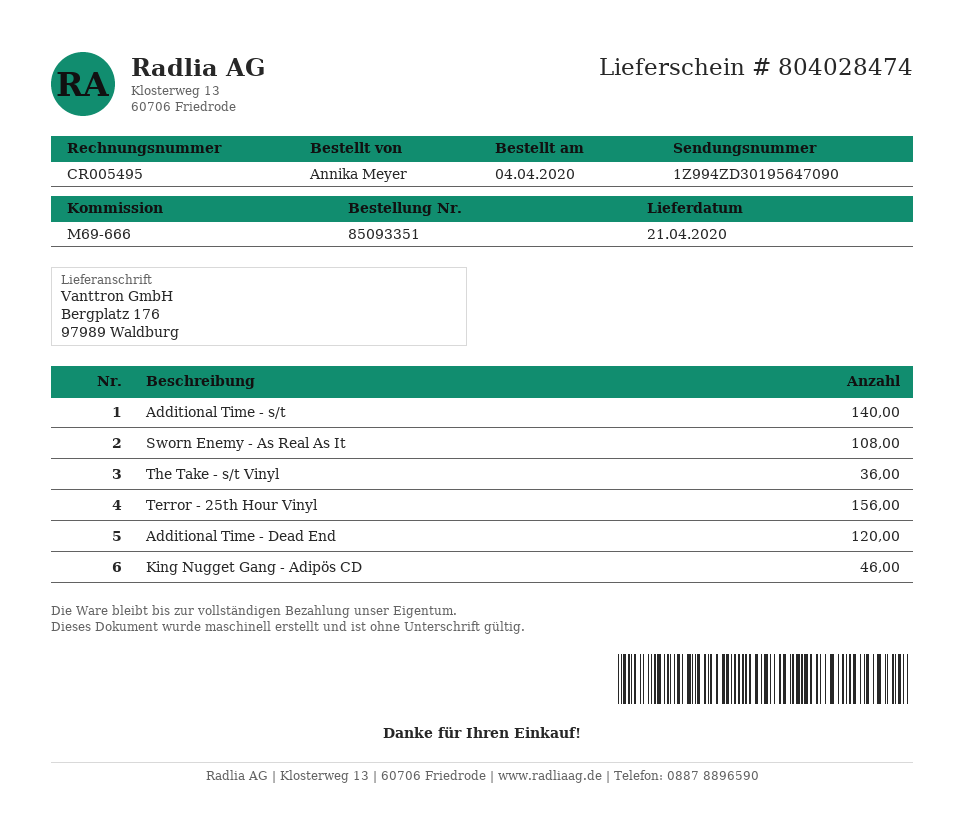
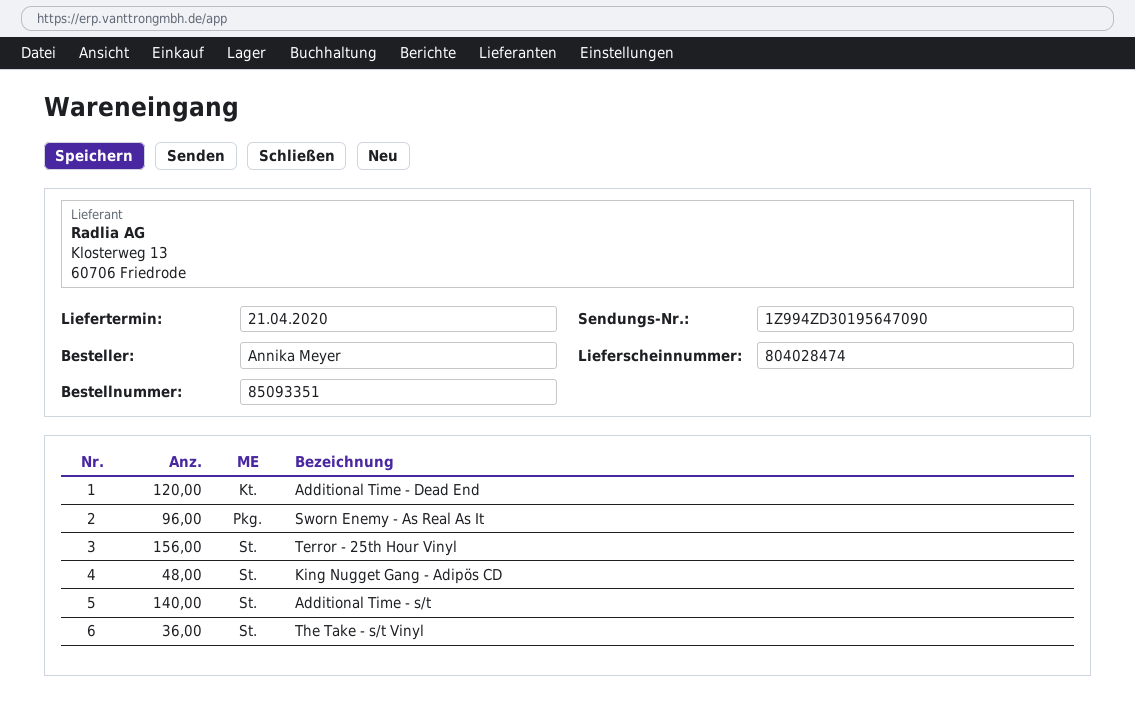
Sworn Enemy - As Real As It: 108 -> 96
King Nugget Gang - Adipös CD: 46 -> 48

